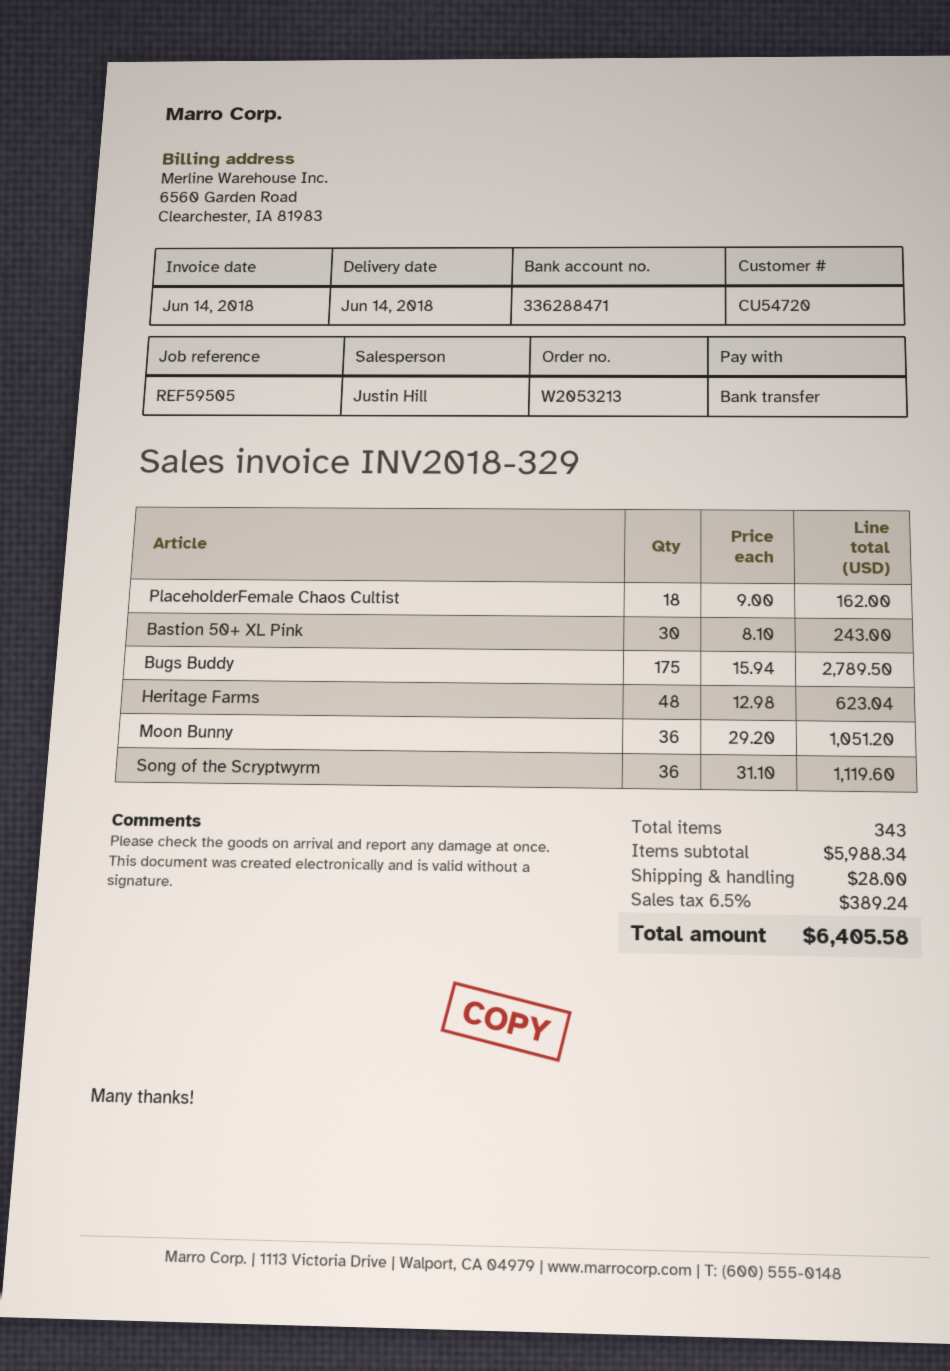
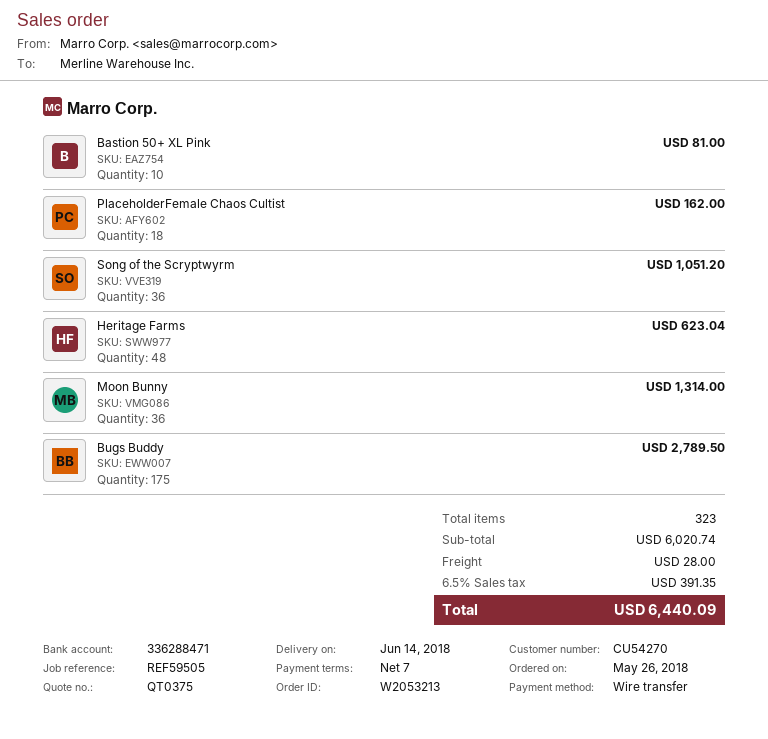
customer number: CU54720 -> CU54270
Bastion 50+ XL Pink: 30 for 243.00 -> 10 for 81.00
Moon Bunny: 36 for 1051.20 -> 36 for 1314.00
Song of the Scryptwyrm: 36 for 1119.60 -> 36 for 1051.20
total quantity: 343 -> 323
subtotal: 5988.34 -> 6020.74
tax: 6.5% = 389.24 -> 6.5% = 391.35
total: 6405.58 -> 6440.09

